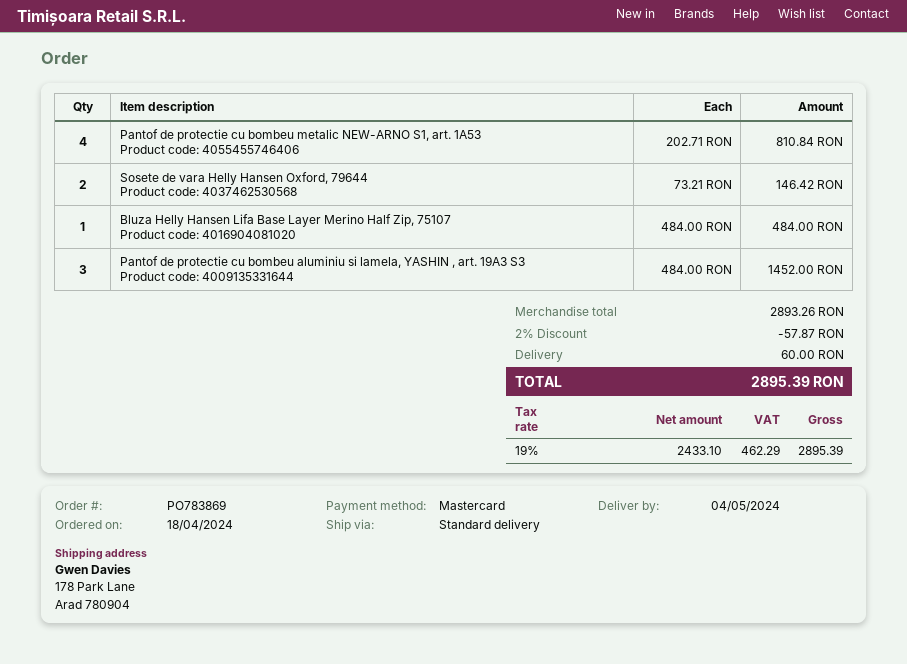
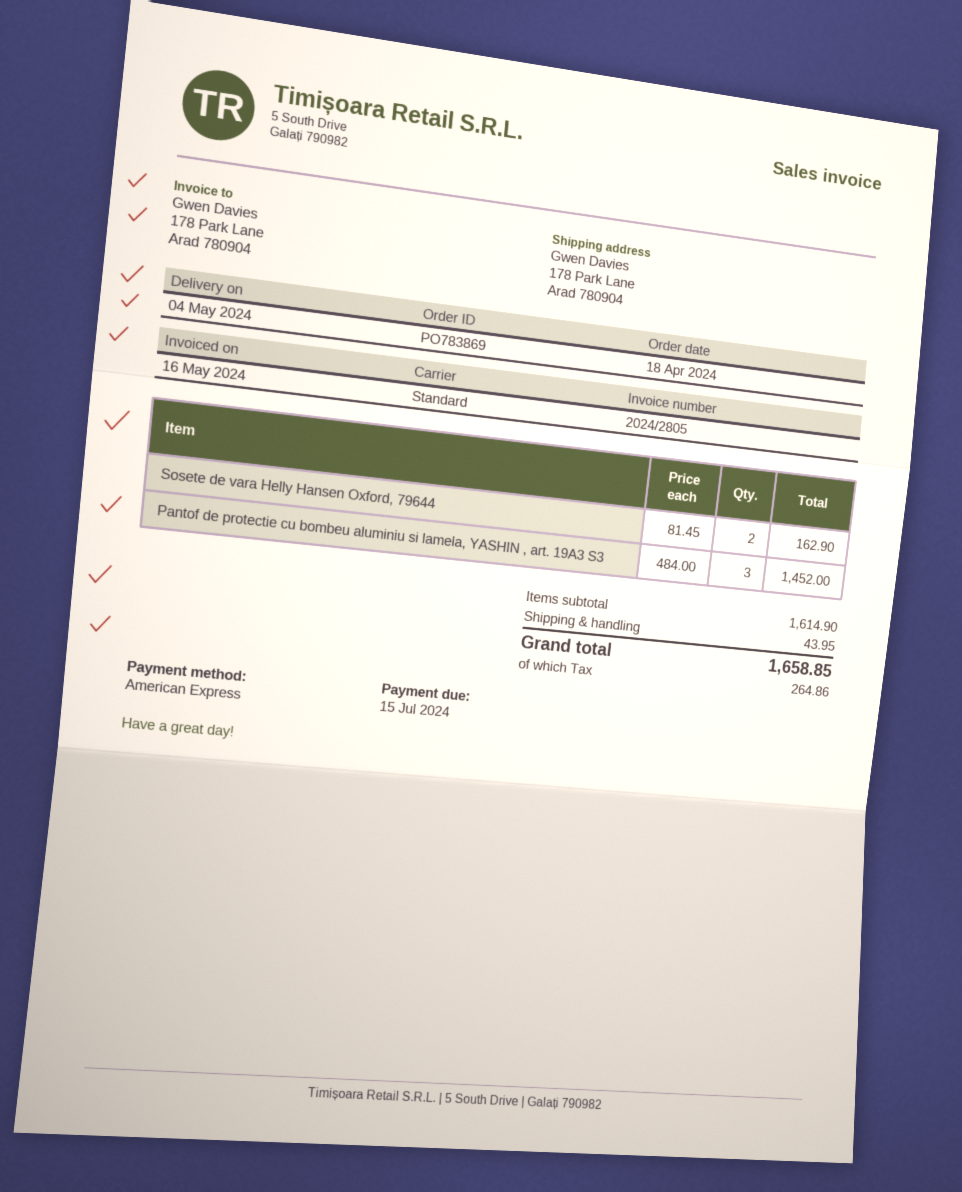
payment method: Mastercard -> American Express
Pantof de protectie cu bombeu metalic NEW-ARNO S1, art. 1A53: 4 x 202.71 = 810.84 -> none
Sosete de vara Helly Hansen Oxford, 79644: 2 x 73.21 = 146.42 -> 2 x 81.45 = 162.90
Bluza Helly Hansen Lifa Base Layer Merino Half Zip, 75107: 1 x 484.00 = 484.00 -> none
subtotal: 2893.26 -> 1614.90
discount: 2% = 57.87 -> none
shipping: 60.00 -> 43.95
tax: 462.29 -> 264.86
total: 2895.39 -> 1658.85

